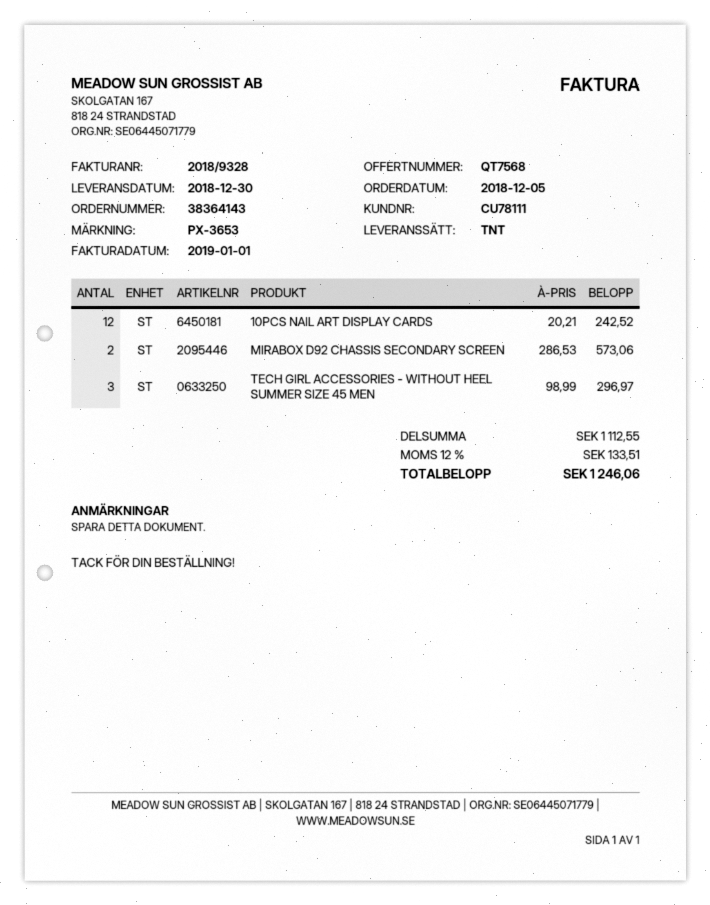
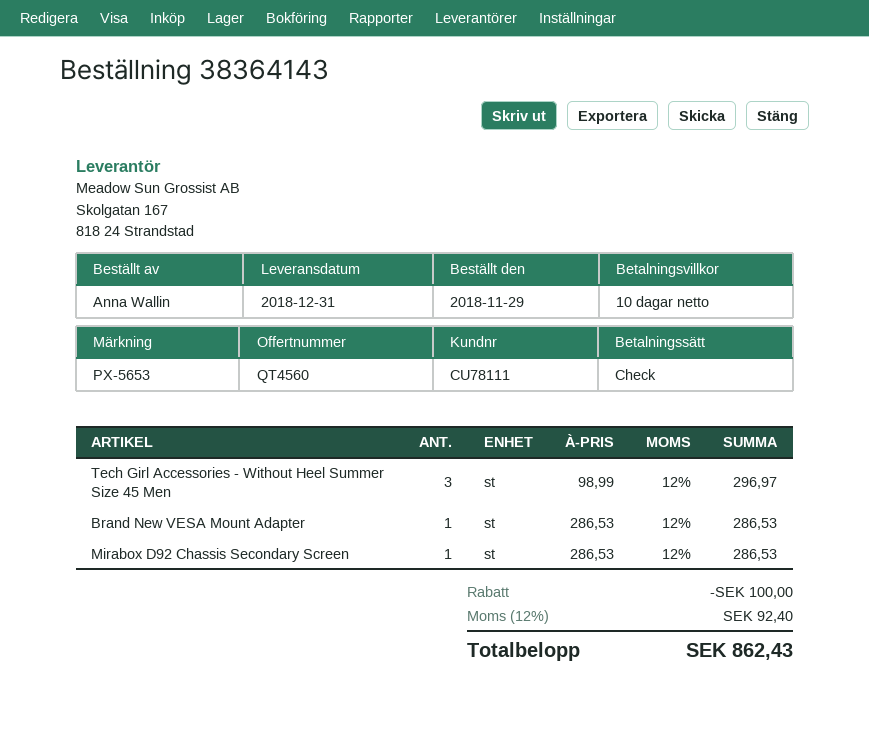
quote number: QT7568 -> QT4560
order date: 2018-12-05 -> 2018-11-29
delivery date: 2018-12-30 -> 2018-12-31
reference: PX-3653 -> PX-5653
10PCS NAIL ART DISPLAY CARDS: 12 x 20.21 = 242.52 -> none
MIRABOX D92 CHASSIS SECONDARY SCREEN: 2 x 286.53 = 573.06 -> 1 x 286.53 = 286.53
Brand New VESA Mount Adapter: none -> 1 x 286.53 = 286.53
discount: none -> 100.00
tax: 12% = 133.51 -> 12% = 92.40
total: 1246.06 -> 862.43

